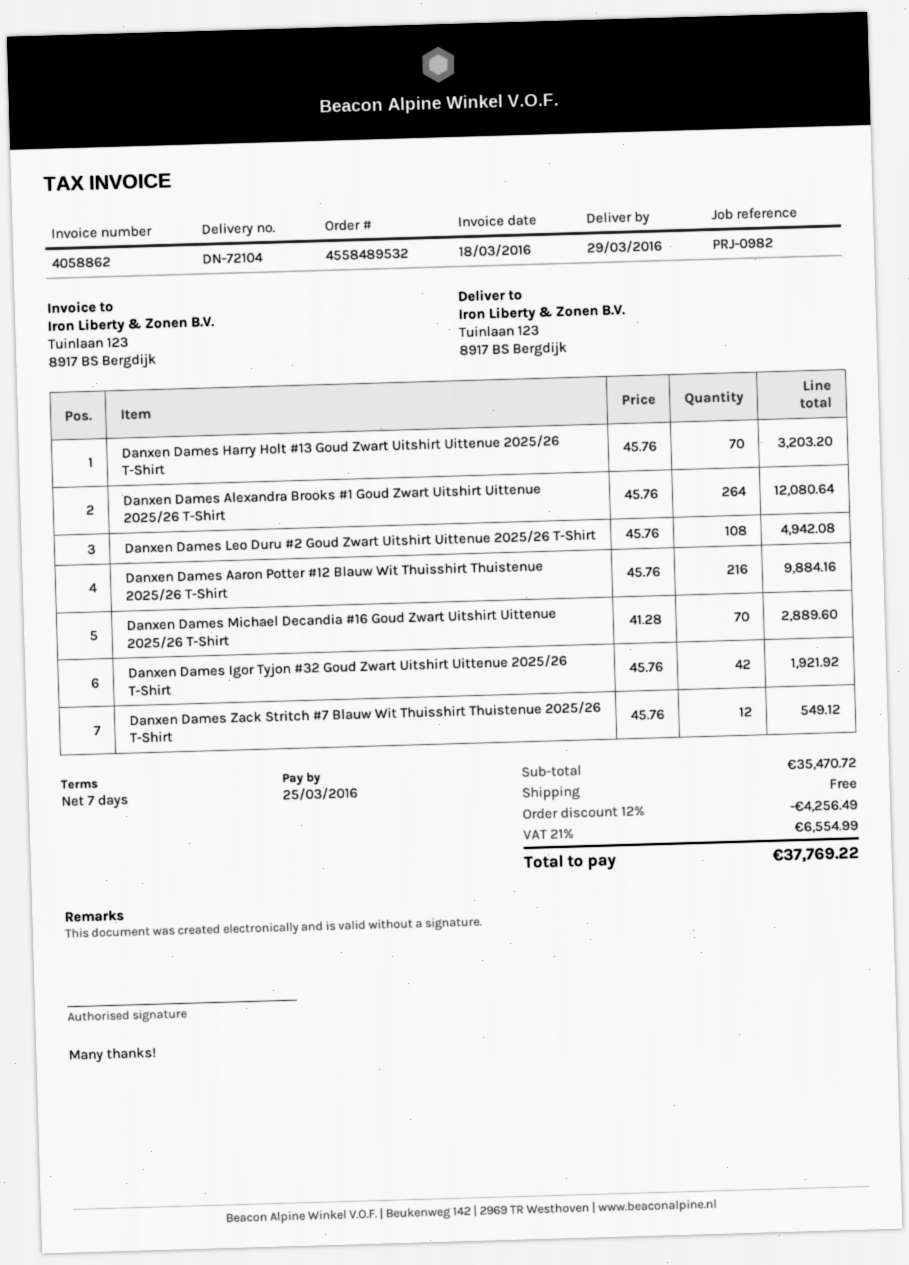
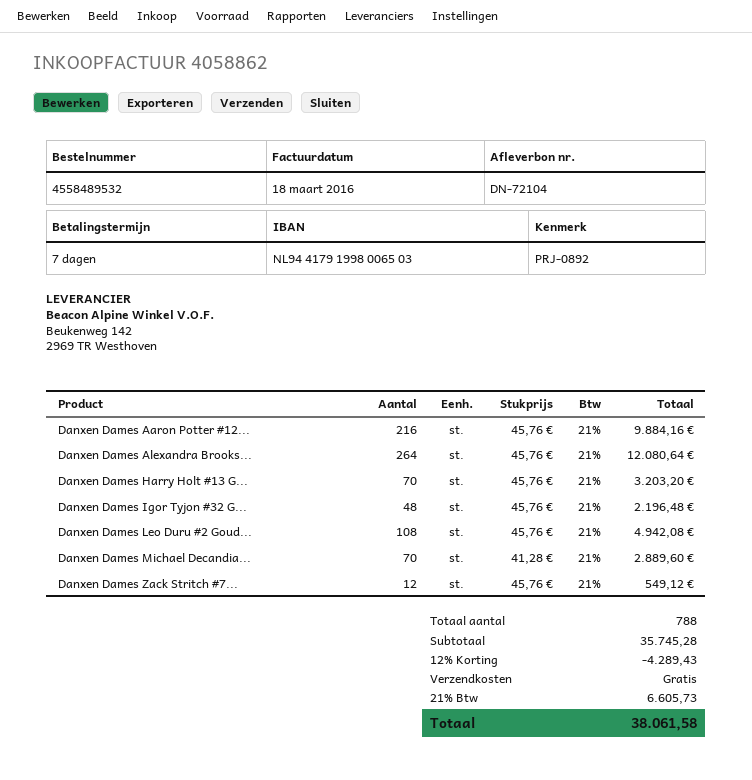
reference: PRJ-0982 -> PRJ-0892
Danxen Dames Igor Tyjon #32 Goud Zwart Uitshirt Uittenue 2025/26 T-Shirt: 42 x 45.76 = 1921.92 -> 48 x 45.76 = 2196.48
subtotal: 35470.72 -> 35745.28
discount: 12% = 4256.49 -> 12% = 4289.43
tax: 21% = 6554.99 -> 21% = 6605.73
total: 37769.22 -> 38061.58

